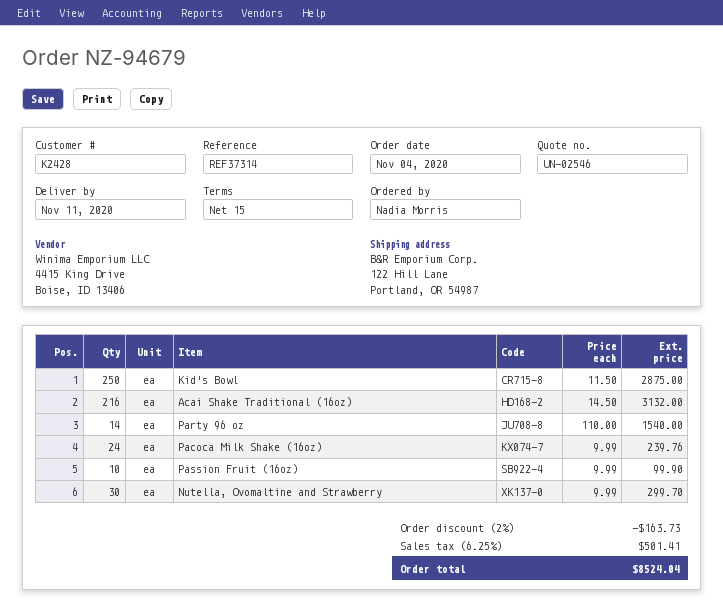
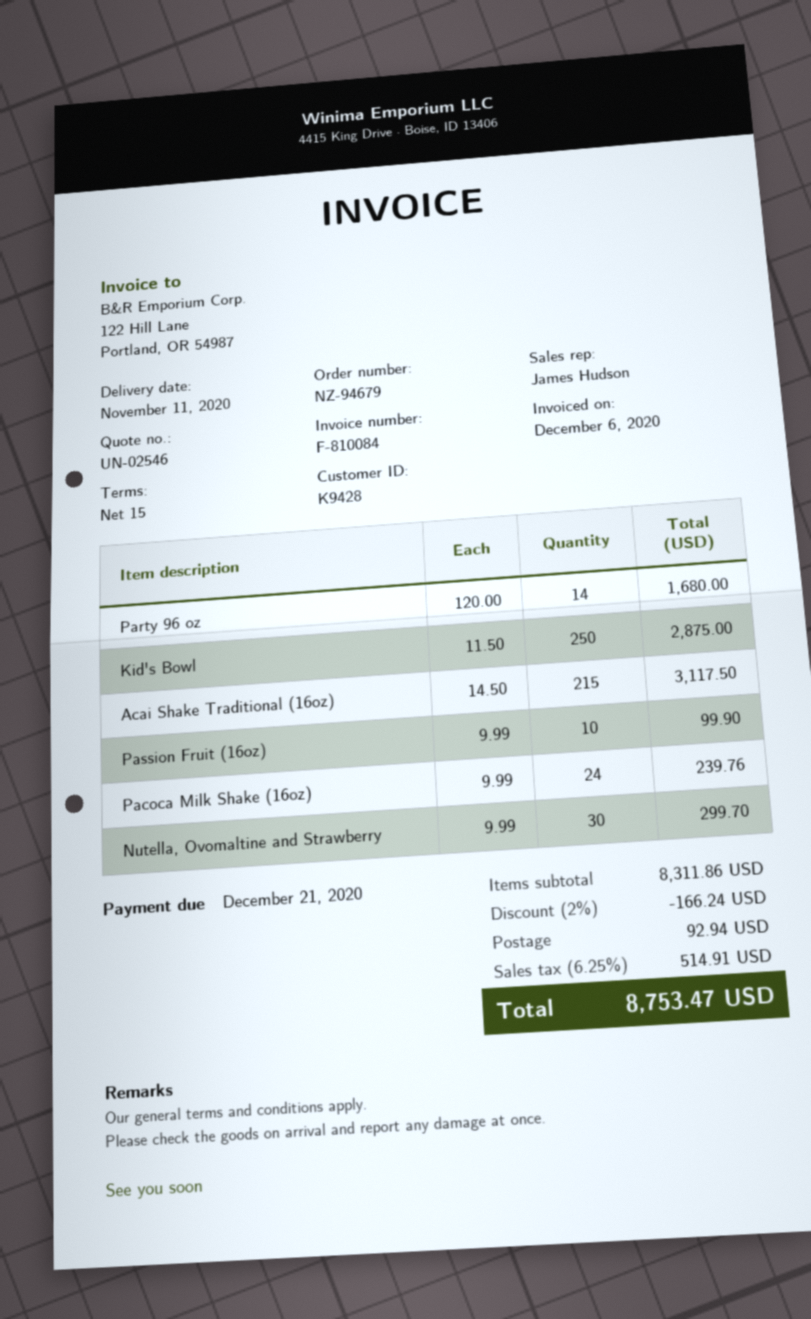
customer number: K2428 -> K9428
Acai Shake Traditional (16oz): 216 x 14.50 = 3132.00 -> 215 x 14.50 = 3117.50
Party 96 oz: 14 x 110.00 = 1540.00 -> 14 x 120.00 = 1680.00
discount: 2% = 163.73 -> 2% = 166.24
shipping: none -> 92.94
tax: 6.25% = 501.41 -> 6.25% = 514.91
total: 8524.04 -> 8753.47

